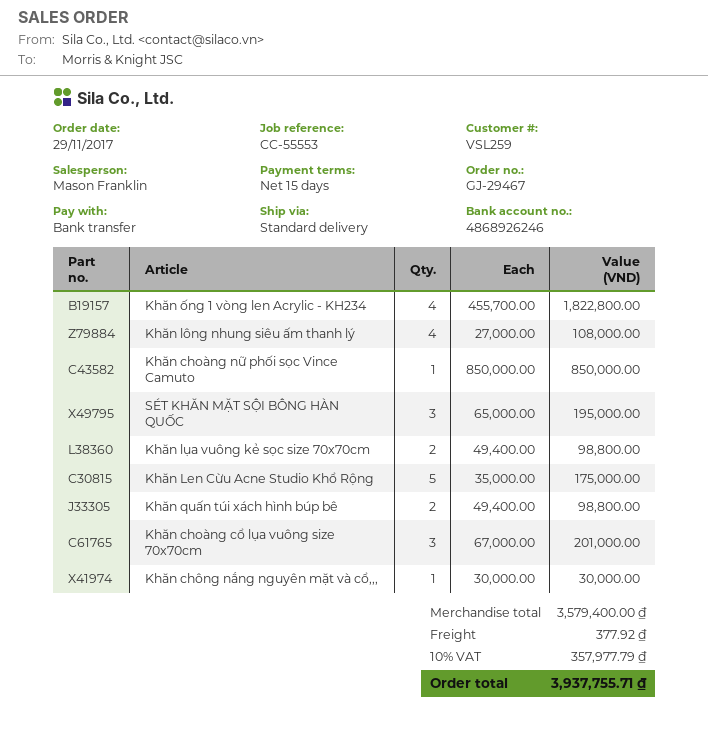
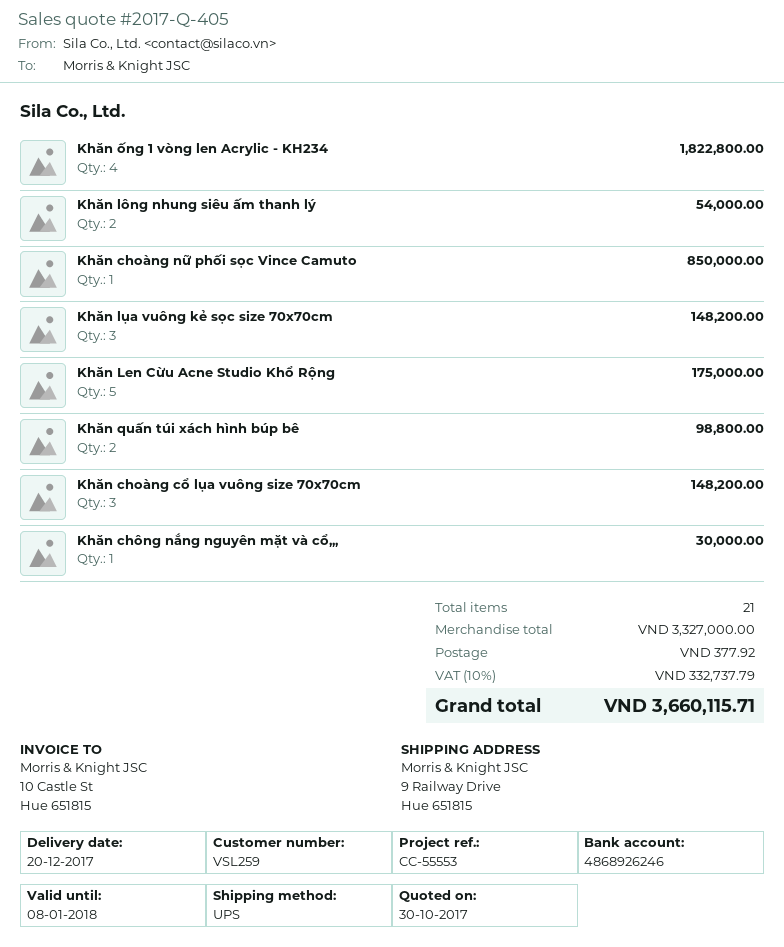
shipping method: standard -> UPS
Khăn lông nhung siêu ấm thanh lý: 4 for 108000.00 -> 2 for 54000.00
SÉT KHĂN MẶT SỘI BÔNG HÀN QUỐC: 3 for 195000.00 -> none
Khăn lụa vuông kẻ sọc size 70x70cm: 2 for 98800.00 -> 3 for 148200.00
Khăn choàng cổ lụa vuông size 70x70cm: 3 for 201000.00 -> 3 for 148200.00
subtotal: 3579400.00 -> 3327000.00
tax: 10% = 357977.79 -> 10% = 332737.79
total: 3937755.71 -> 3660115.71

